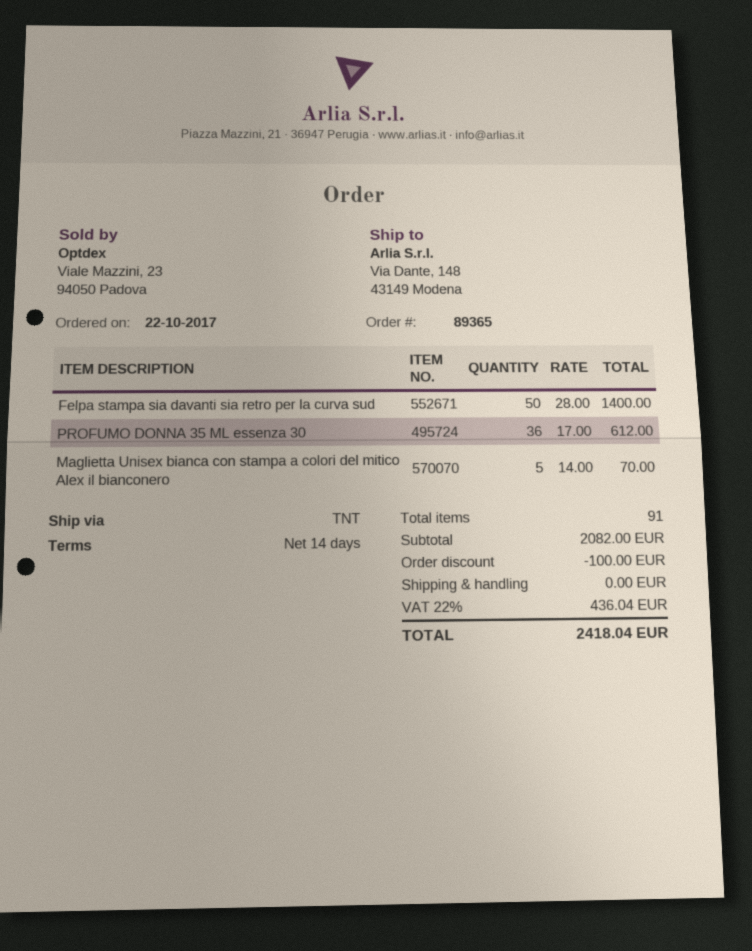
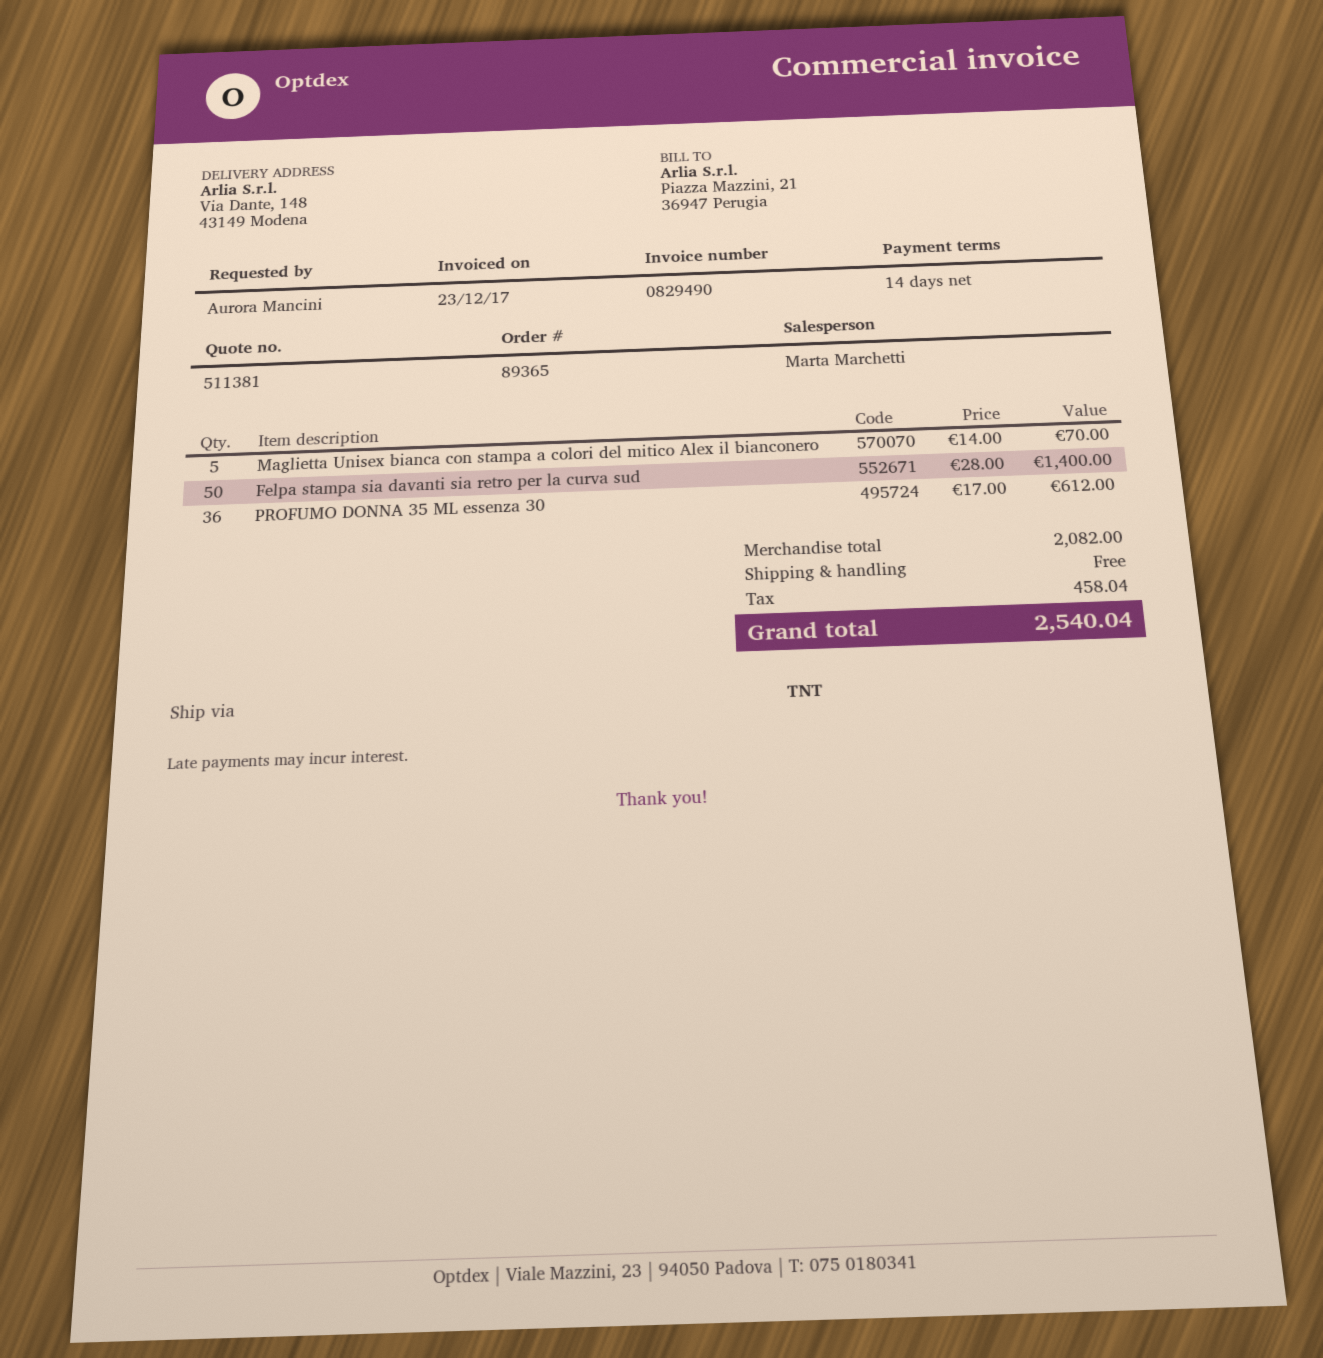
discount: 100.00 -> none
tax: 436.04 -> 458.04
total: 2418.04 -> 2540.04

